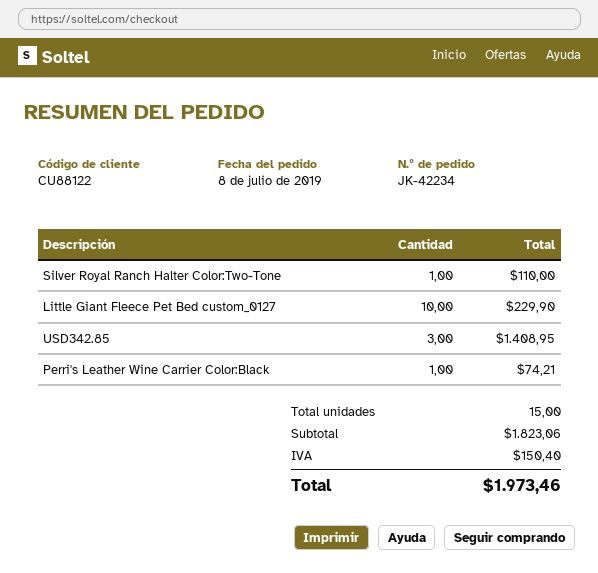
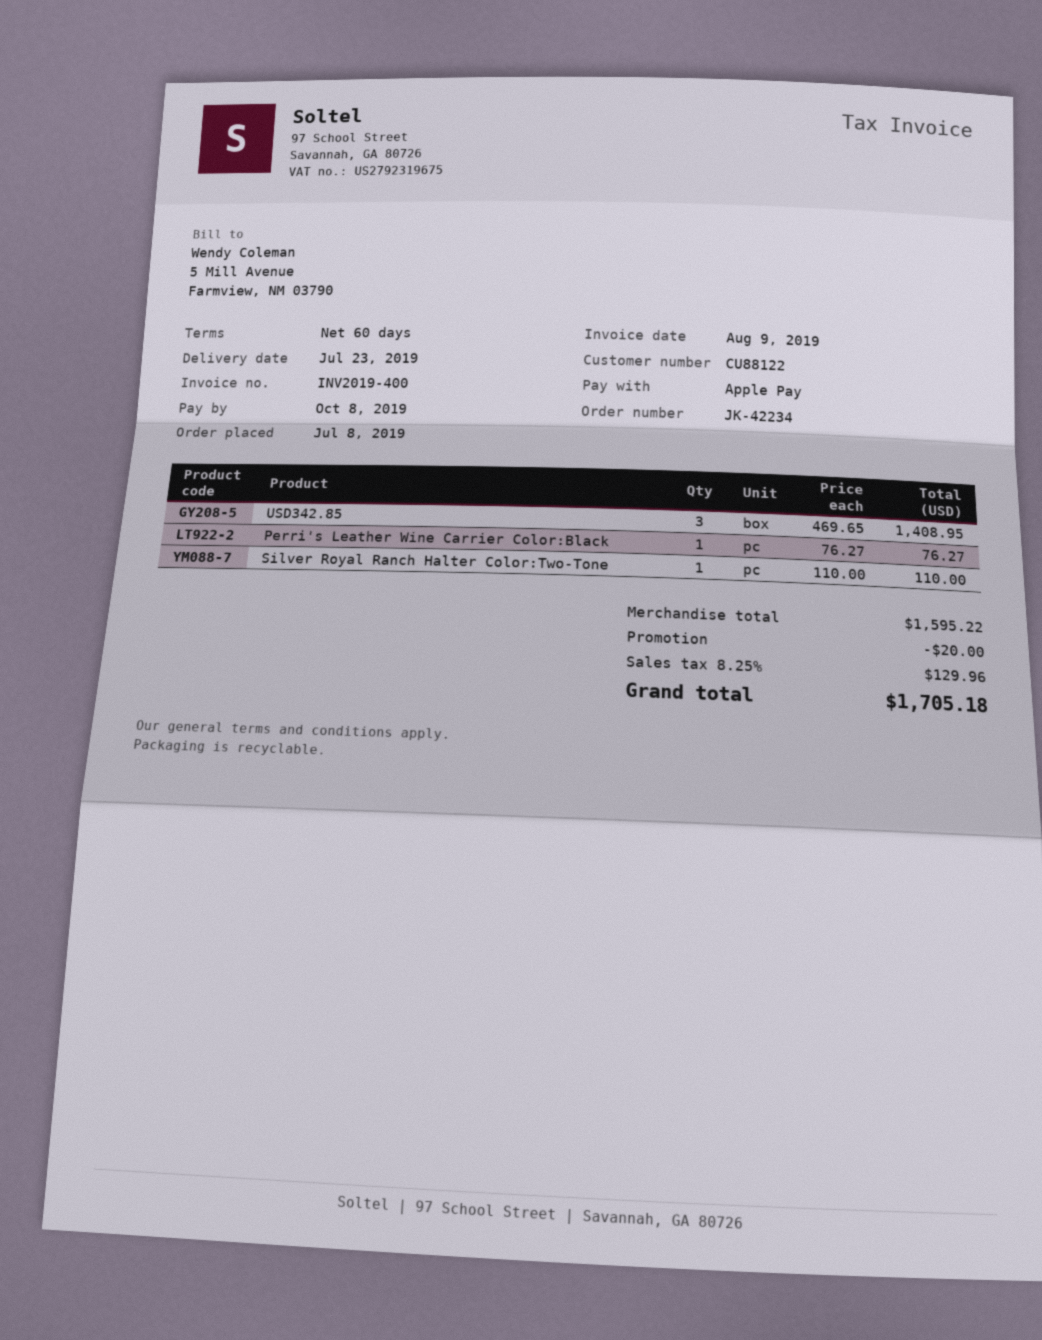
Little Giant Fleece Pet Bed custom_0127: 10 for 229.90 -> none
Perri's Leather Wine Carrier Color:Black: 1 for 74.21 -> 1 for 76.27
subtotal: 1823.06 -> 1595.22
discount: none -> 20.00
tax: 150.40 -> 129.96
total: 1973.46 -> 1705.18

